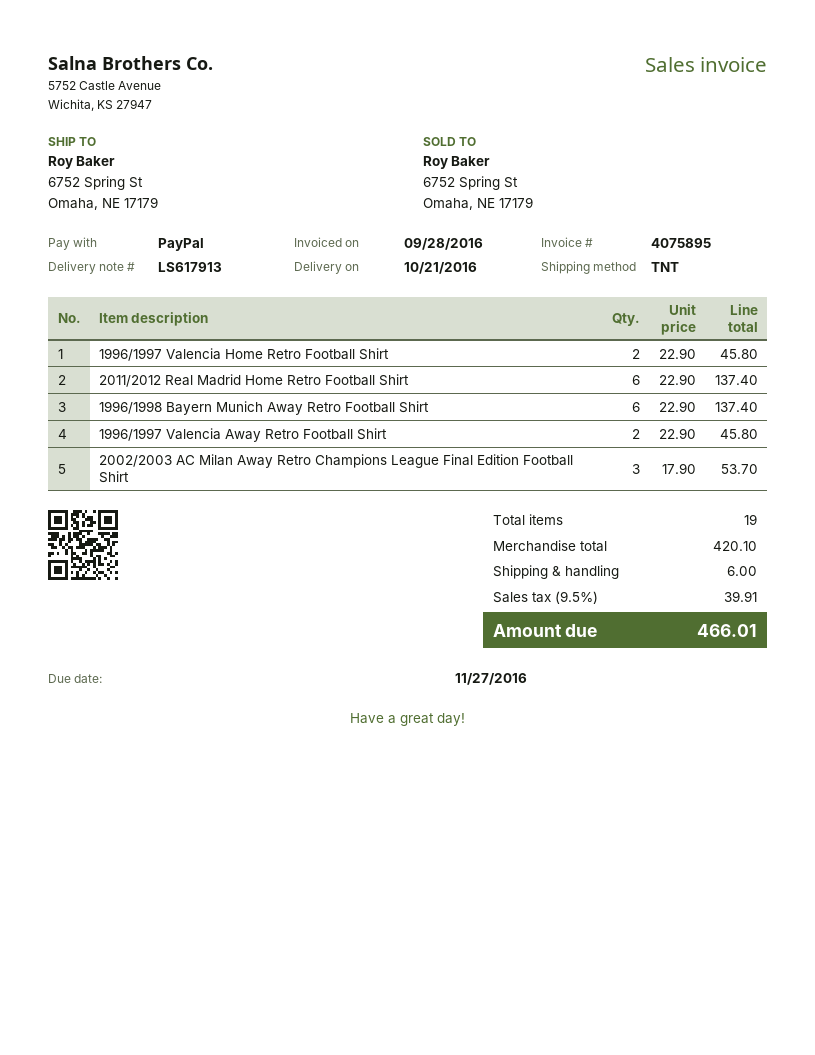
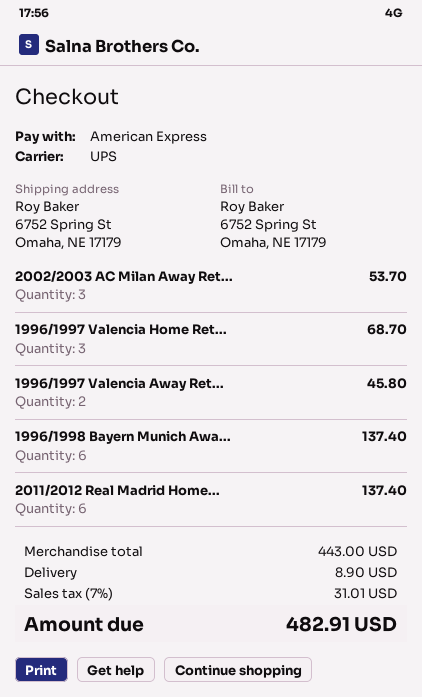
payment method: PayPal -> American Express
shipping method: TNT -> UPS
1996/1997 Valencia Home Retro Football Shirt: 2 for 45.80 -> 3 for 68.70
subtotal: 420.10 -> 443.00
shipping: 6.00 -> 8.90
tax: 9.5% = 39.91 -> 7% = 31.01
total: 466.01 -> 482.91

